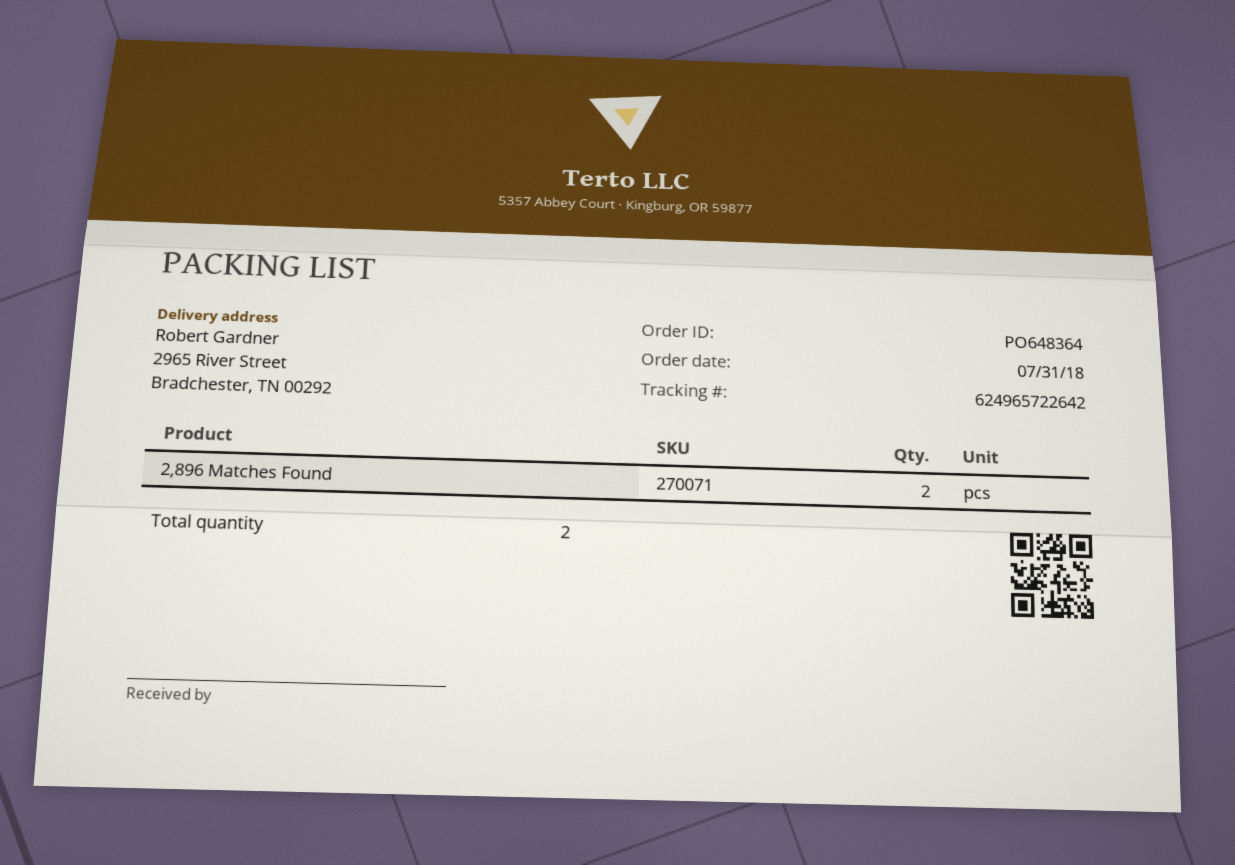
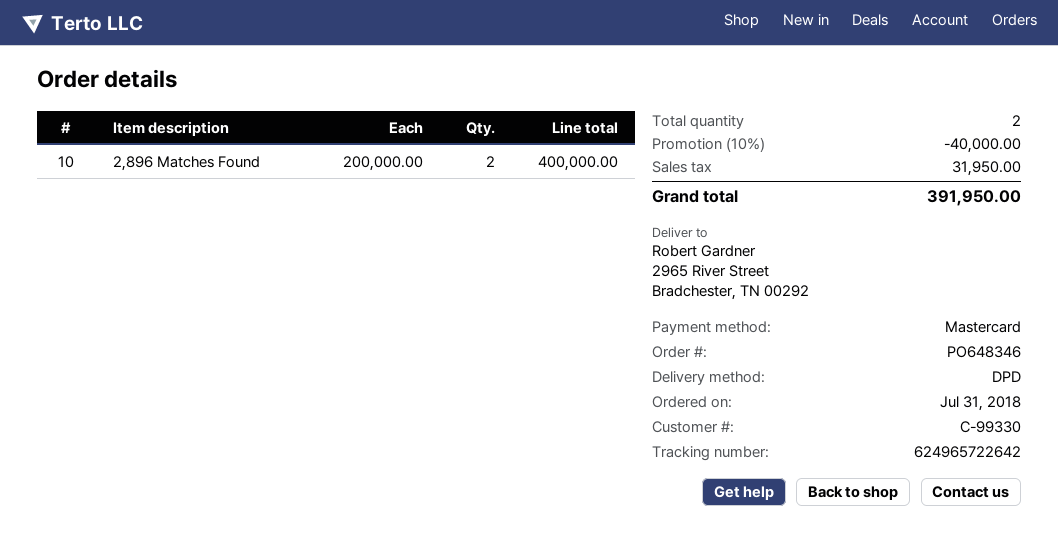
order number: PO648364 -> PO648346

